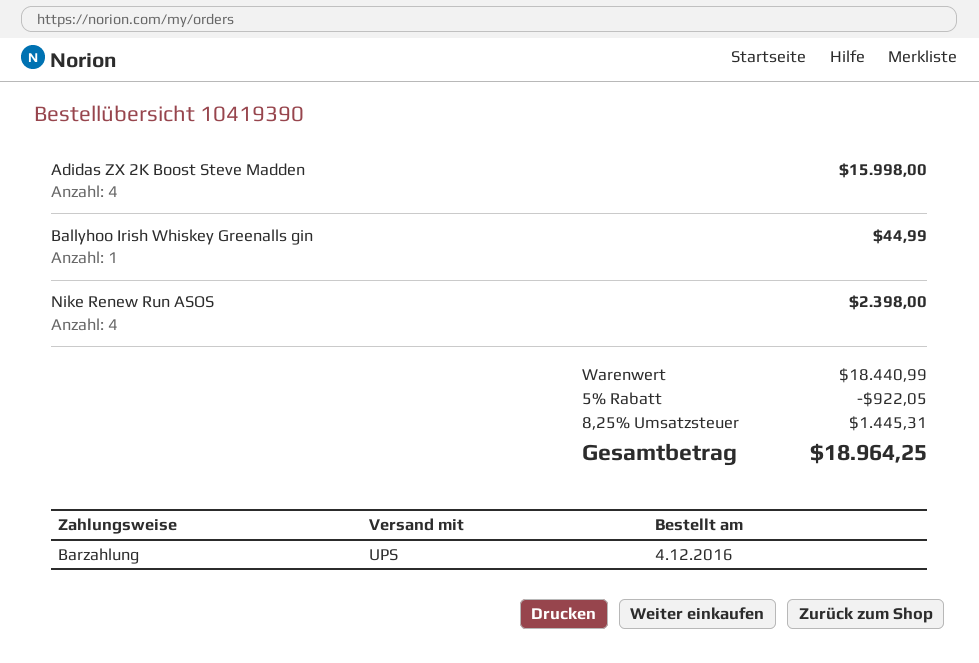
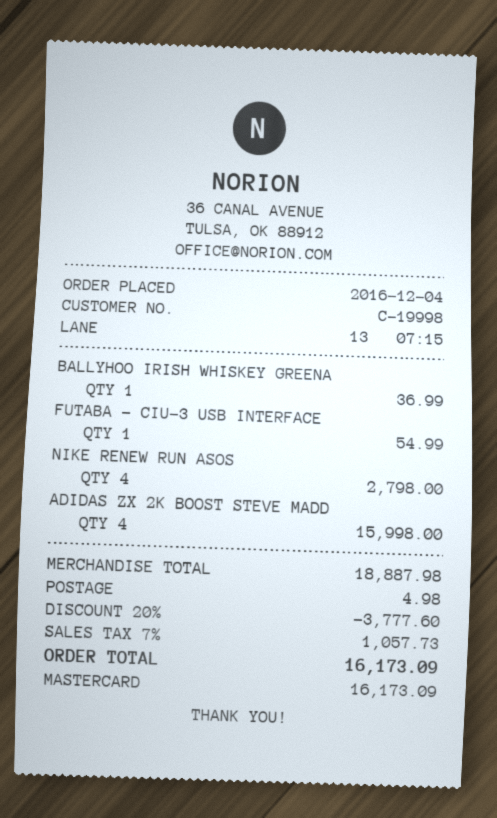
payment method: cash -> Mastercard
Ballyhoo Irish Whiskey Greenalls gin: 1 for 44.99 -> 1 for 36.99
Nike Renew Run ASOS: 4 for 2398.00 -> 4 for 2798.00
FUTABA - CIU-3 USB INTERFACE: none -> 1 for 54.99
subtotal: 18440.99 -> 18887.98
discount: 5% = 922.05 -> 20% = 3777.60
shipping: none -> 4.98
tax: 8.25% = 1445.31 -> 7% = 1057.73
total: 18964.25 -> 16173.09

